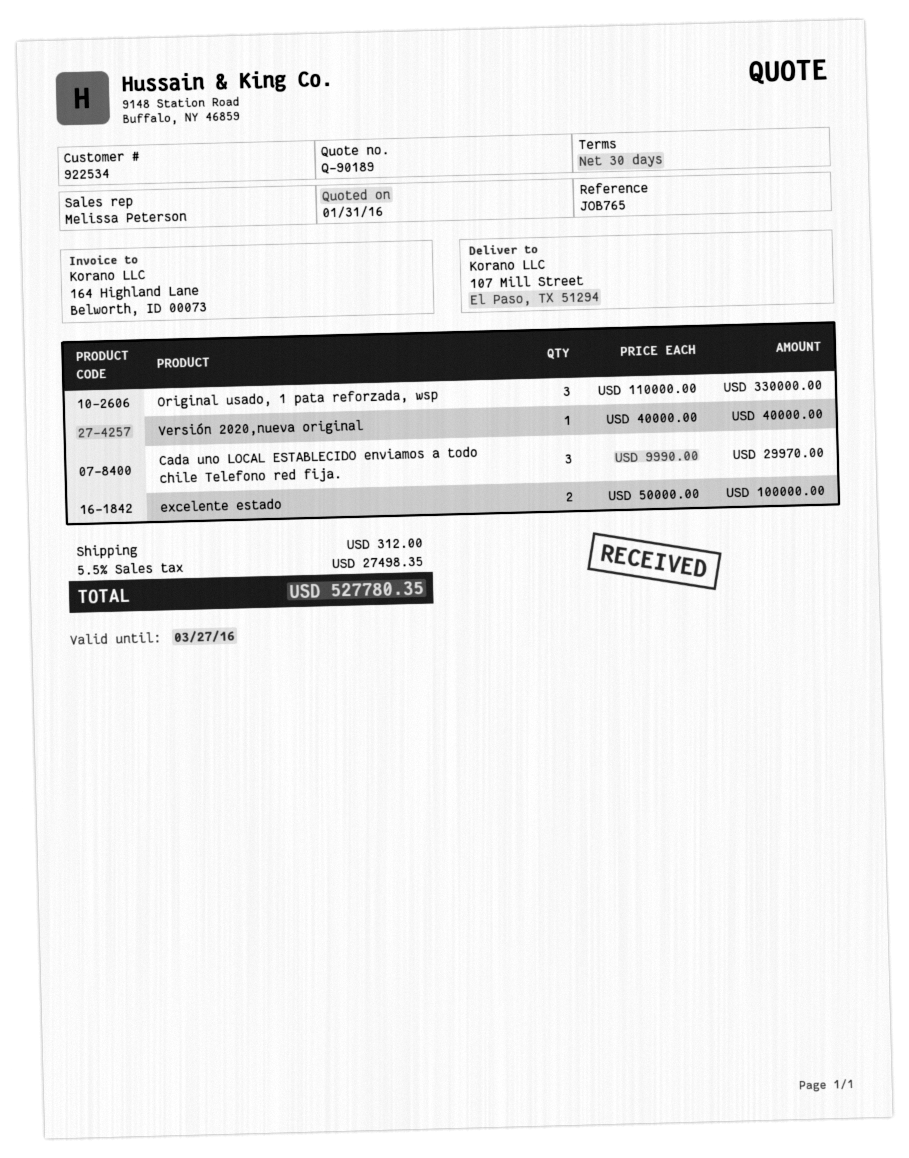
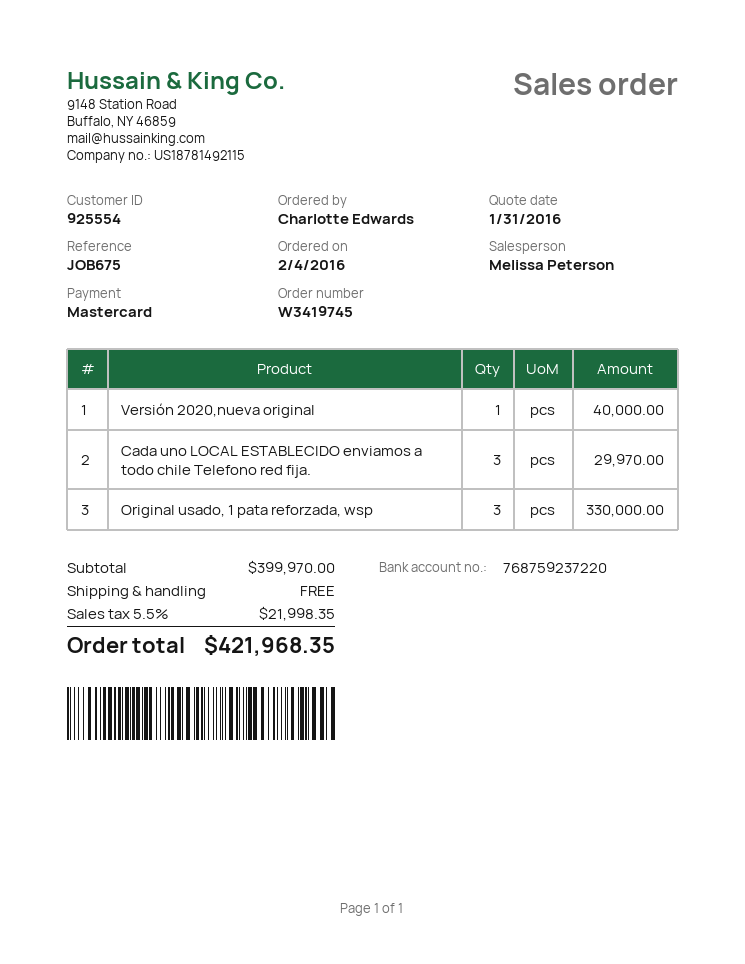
customer number: 922534 -> 925554
reference: JOB765 -> JOB675
excelente estado: 2 for 100000.00 -> none
shipping: 312.00 -> 0.00
tax: 5.5% = 27498.35 -> 5.5% = 21998.35
total: 527780.35 -> 421968.35

